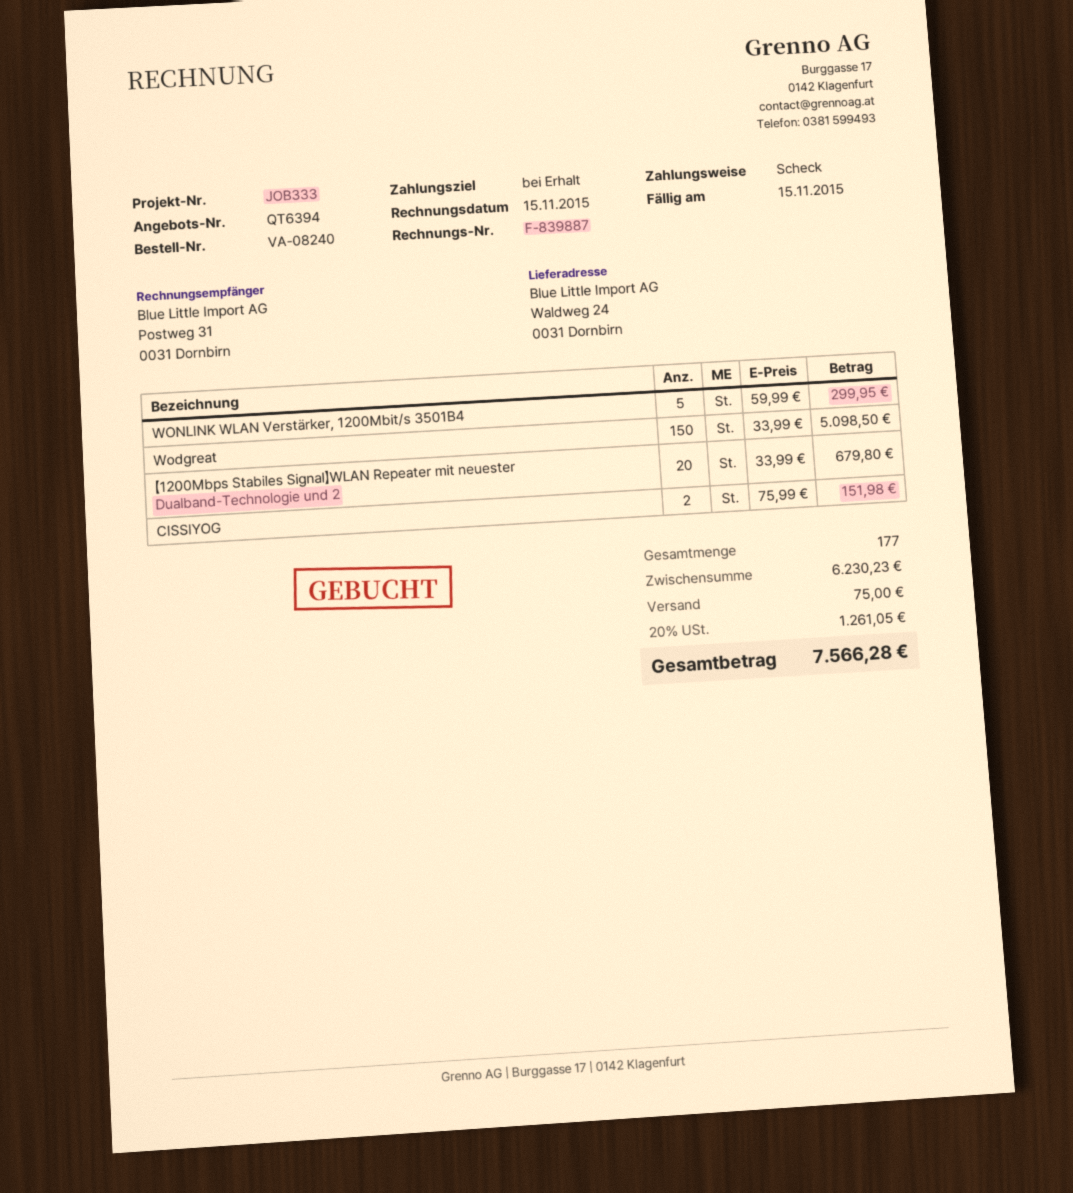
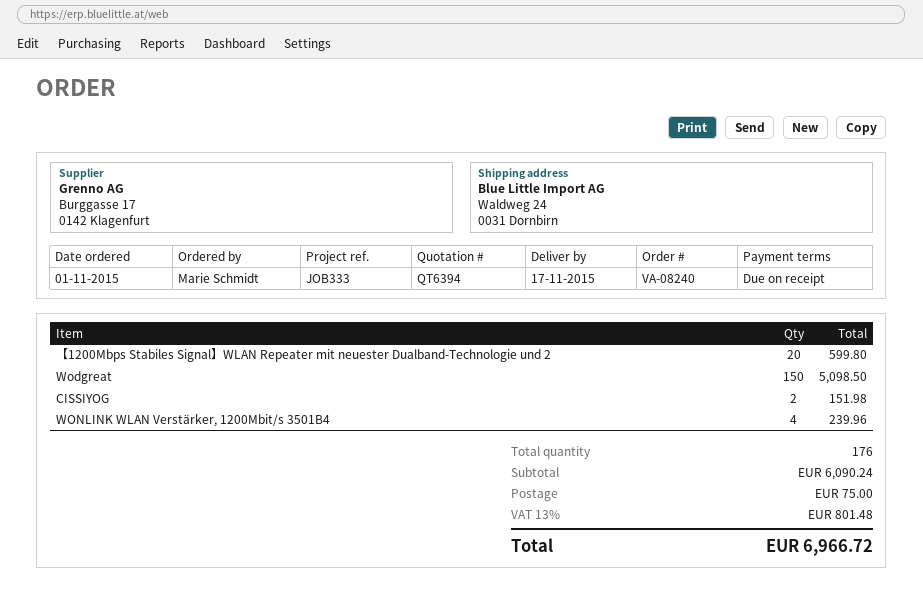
WONLINK WLAN Verstärker, 1200Mbit/s 3501B4: 5 for 299.95 -> 4 for 239.96
【1200Mbps Stabiles Signal】WLAN Repeater mit neuester Dualband-Technologie und 2: 20 for 679.80 -> 20 for 599.80
total quantity: 177 -> 176
subtotal: 6230.23 -> 6090.24
tax: 20% = 1261.05 -> 13% = 801.48
total: 7566.28 -> 6966.72

